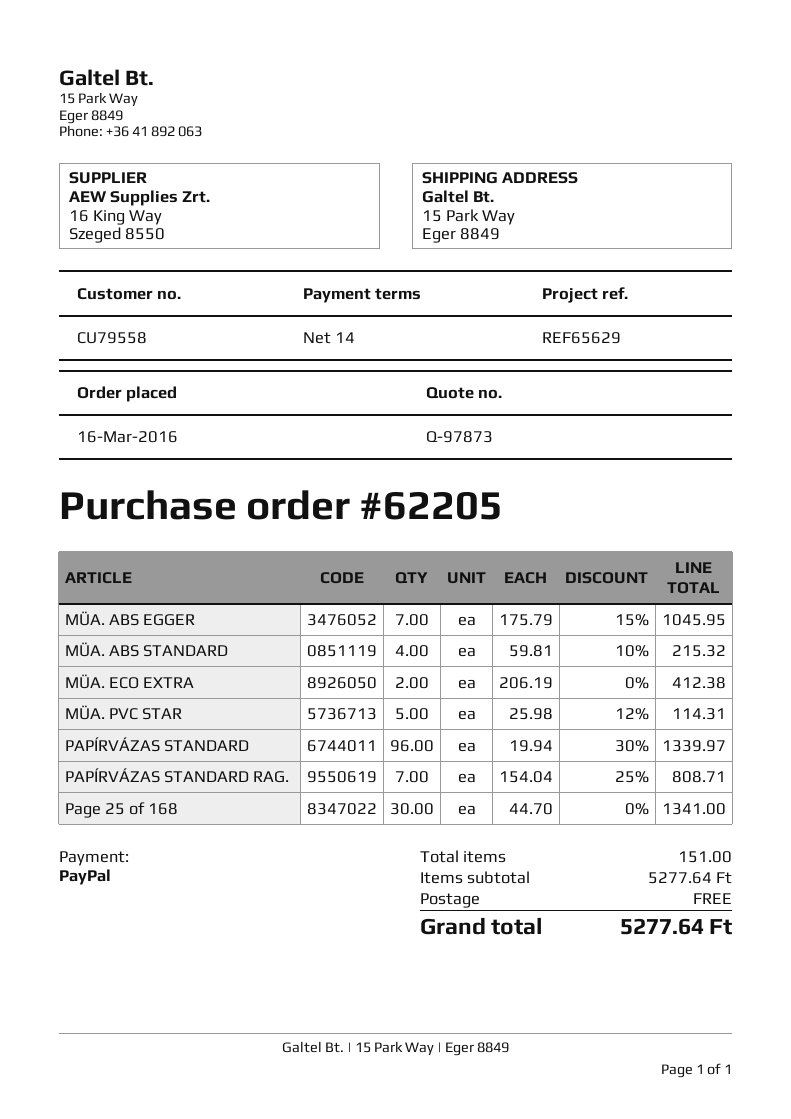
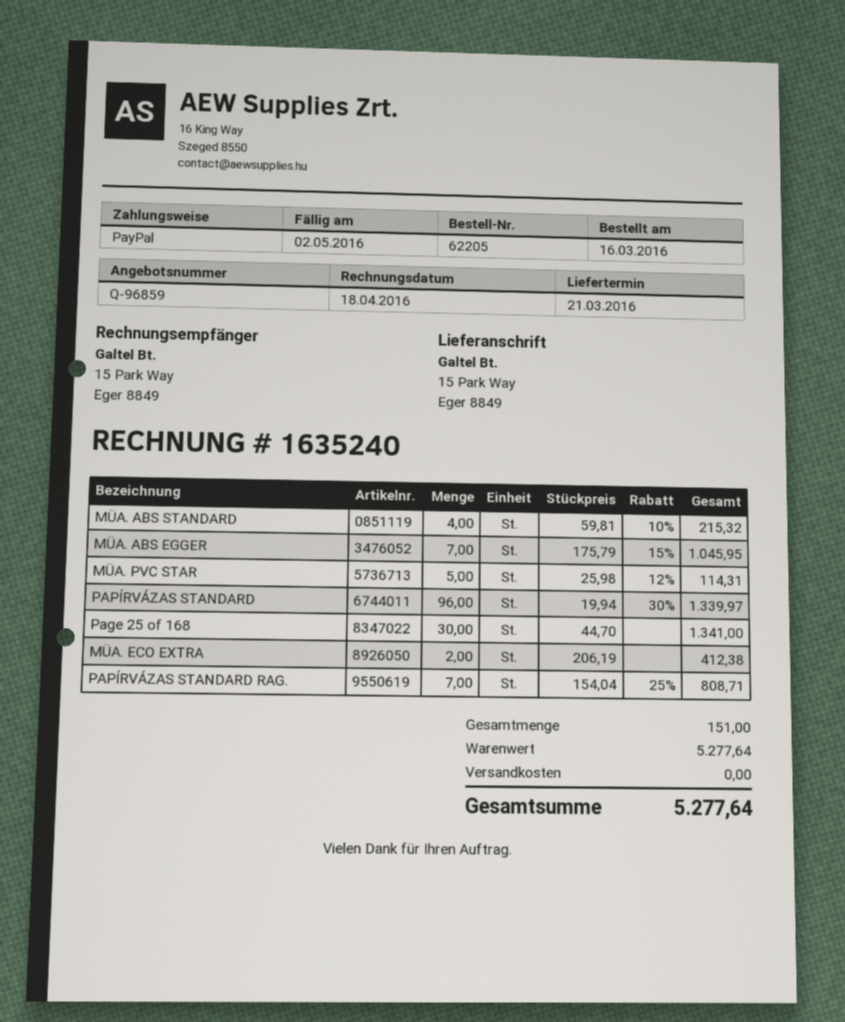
quote number: Q-97873 -> Q-96859

